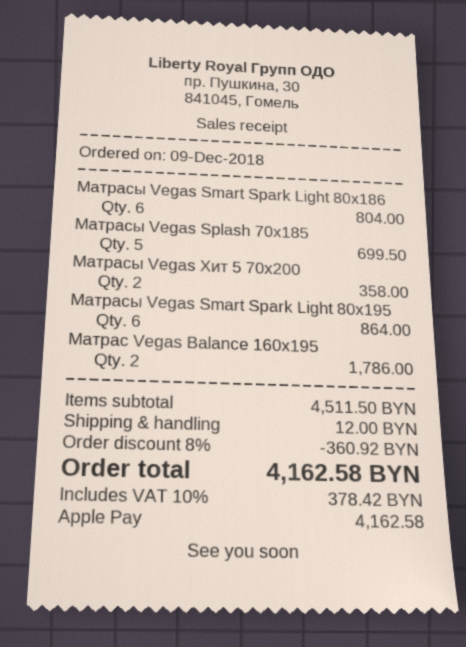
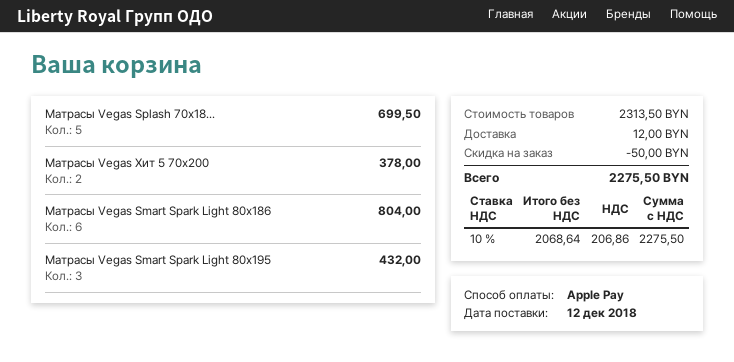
Матрасы Vegas Хит 5 70x200: 2 for 358.00 -> 2 for 378.00
Матрасы Vegas Smart Spark Light 80x195: 6 for 864.00 -> 3 for 432.00
Матрас Vegas Balance 160x195: 2 for 1786.00 -> none
subtotal: 4511.50 -> 2313.50
discount: 360.92 -> 50.00
tax: 10% = 378.42 -> 10% = 206.86
total: 4162.58 -> 2275.50

